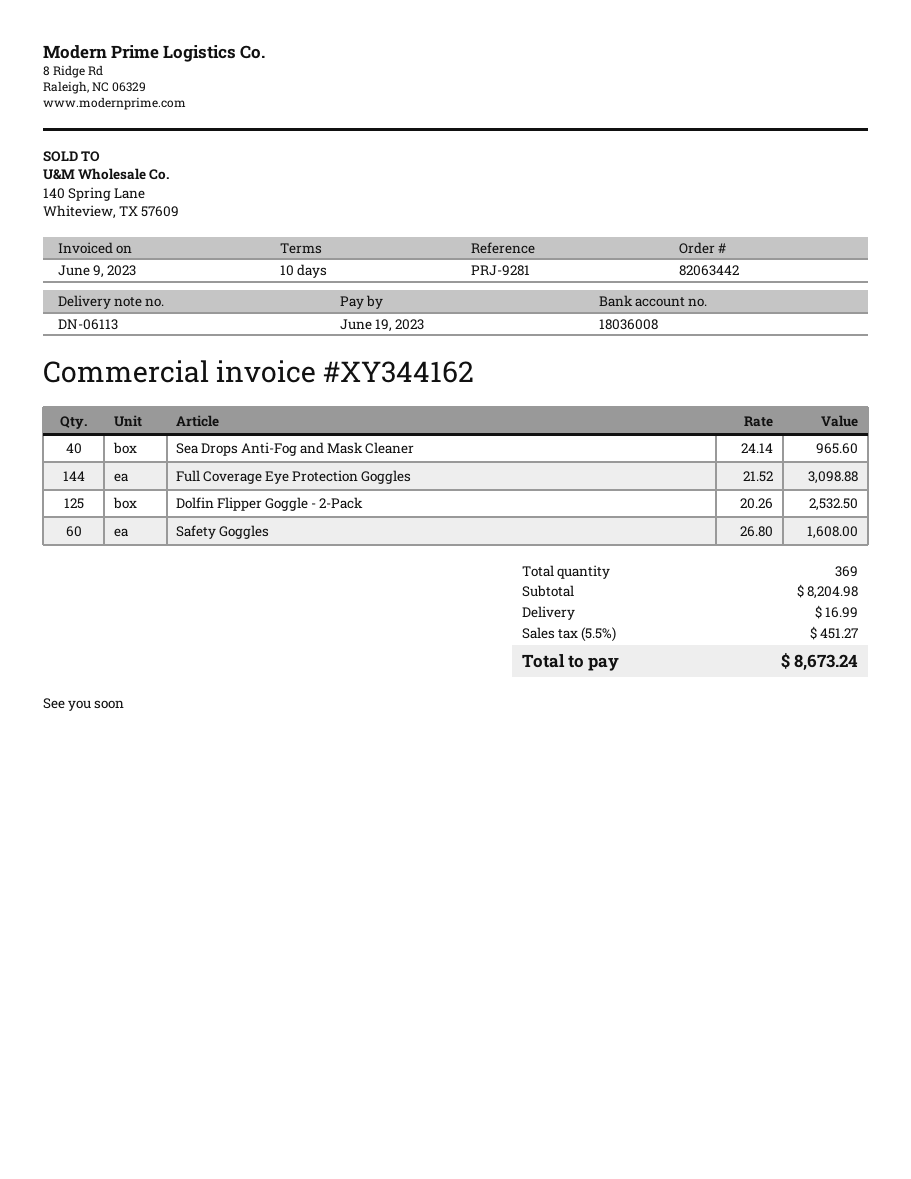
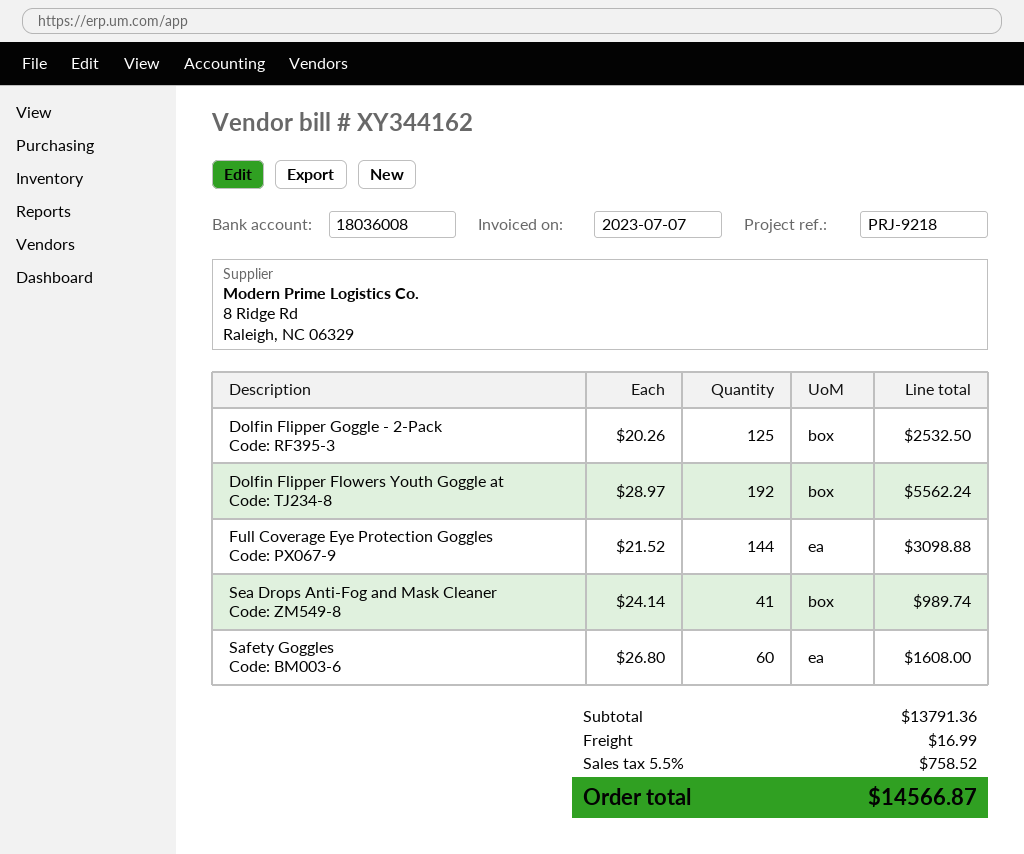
invoice date: 2023-06-09 -> 2023-07-07
reference: PRJ-9281 -> PRJ-9218
Sea Drops Anti-Fog and Mask Cleaner: 40 x 24.14 = 965.60 -> 41 x 24.14 = 989.74
Dolfin Flipper Flowers Youth Goggle at: none -> 192 x 28.97 = 5562.24
subtotal: 8204.98 -> 13791.36
tax: 5.5% = 451.27 -> 5.5% = 758.52
total: 8673.24 -> 14566.87

